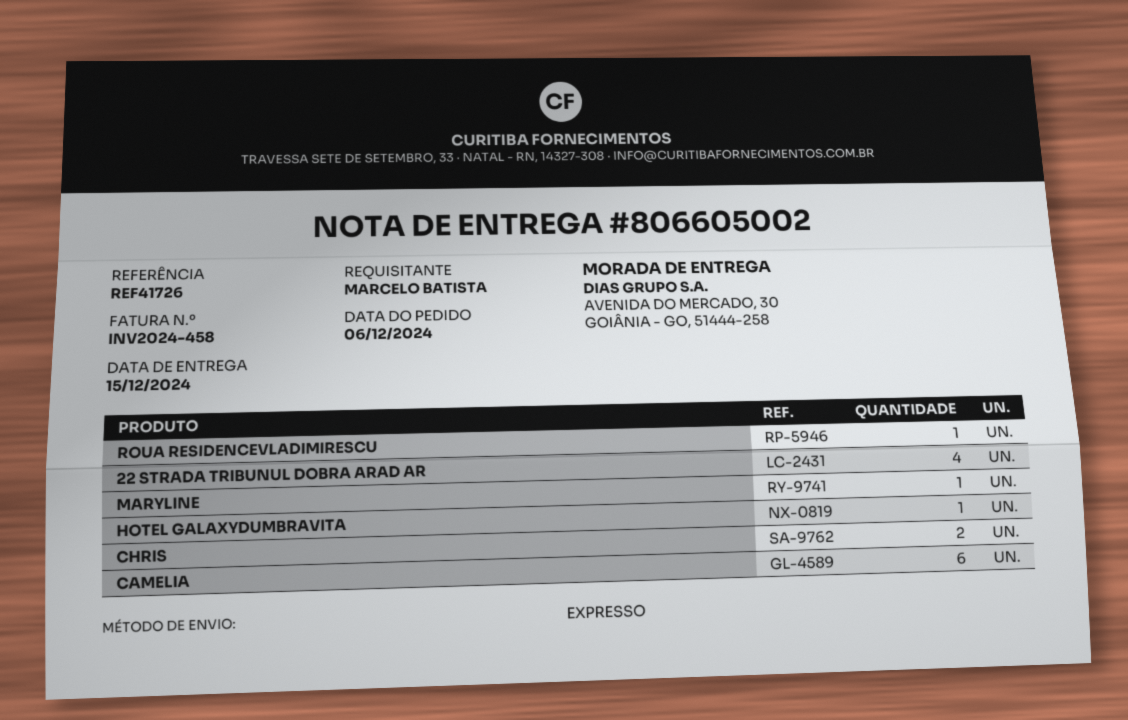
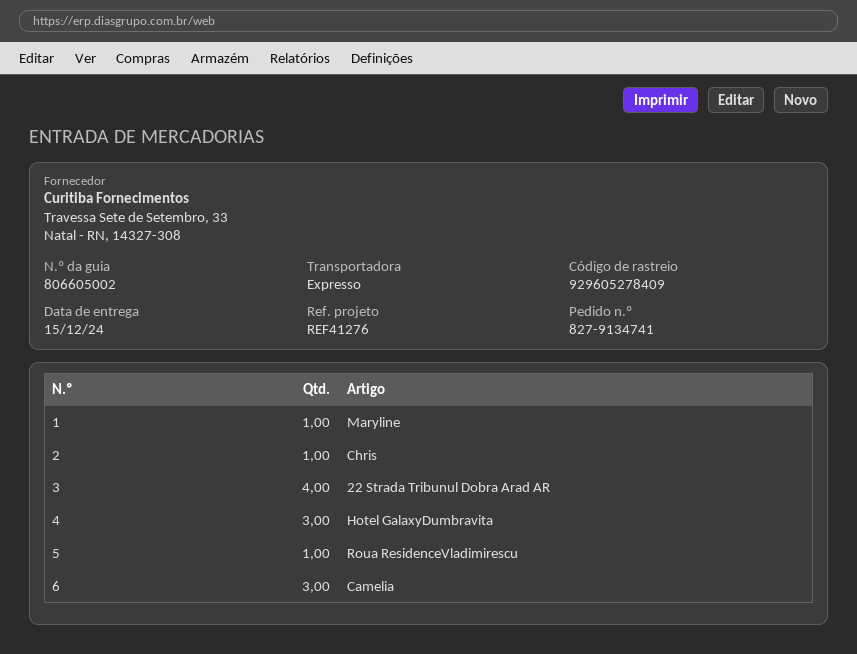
reference: REF41726 -> REF41276
HOTEL GALAXYDUMBRAVITA: 1 -> 3
CHRIS: 2 -> 1
CAMELIA: 6 -> 3

